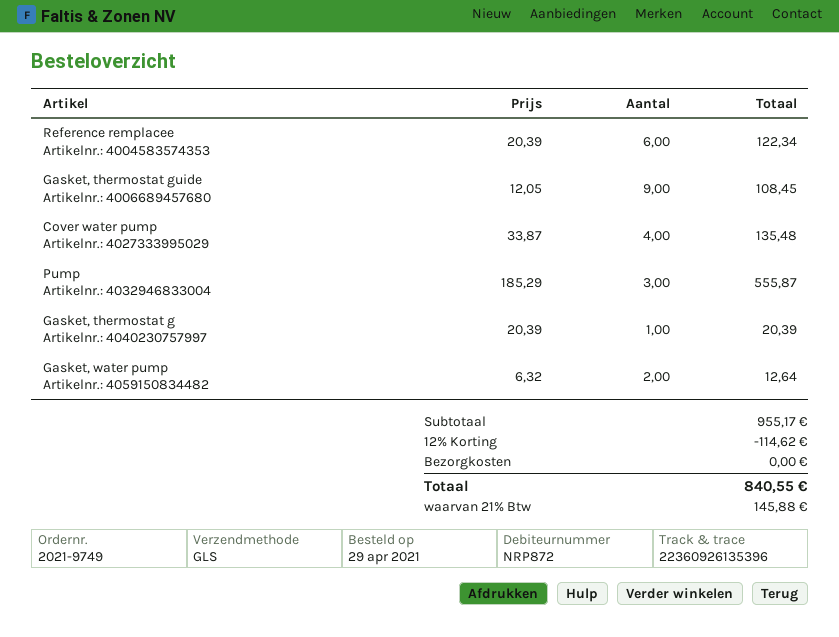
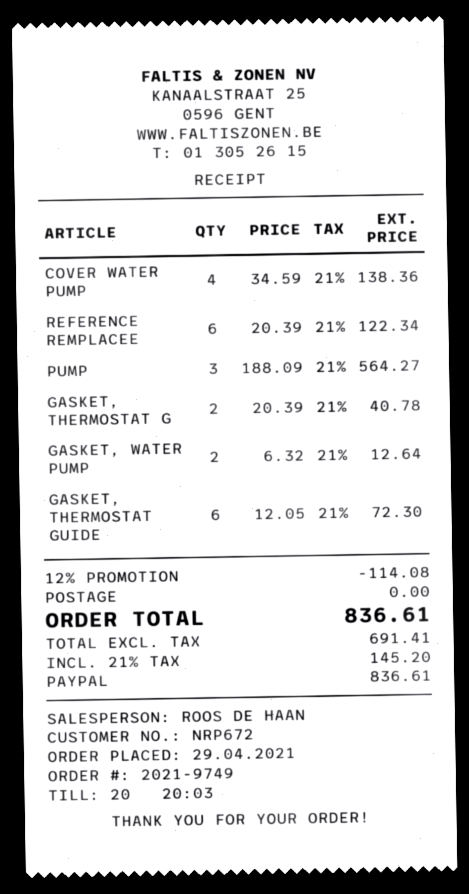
customer number: NRP872 -> NRP672
Gasket, thermostat guide: 9 x 12.05 = 108.45 -> 6 x 12.05 = 72.30
Cover water pump: 4 x 33.87 = 135.48 -> 4 x 34.59 = 138.36
Pump: 3 x 185.29 = 555.87 -> 3 x 188.09 = 564.27
Gasket, thermostat g: 1 x 20.39 = 20.39 -> 2 x 20.39 = 40.78
discount: 12% = 114.62 -> 12% = 114.08
tax: 21% = 145.88 -> 21% = 145.20
total: 840.55 -> 836.61

